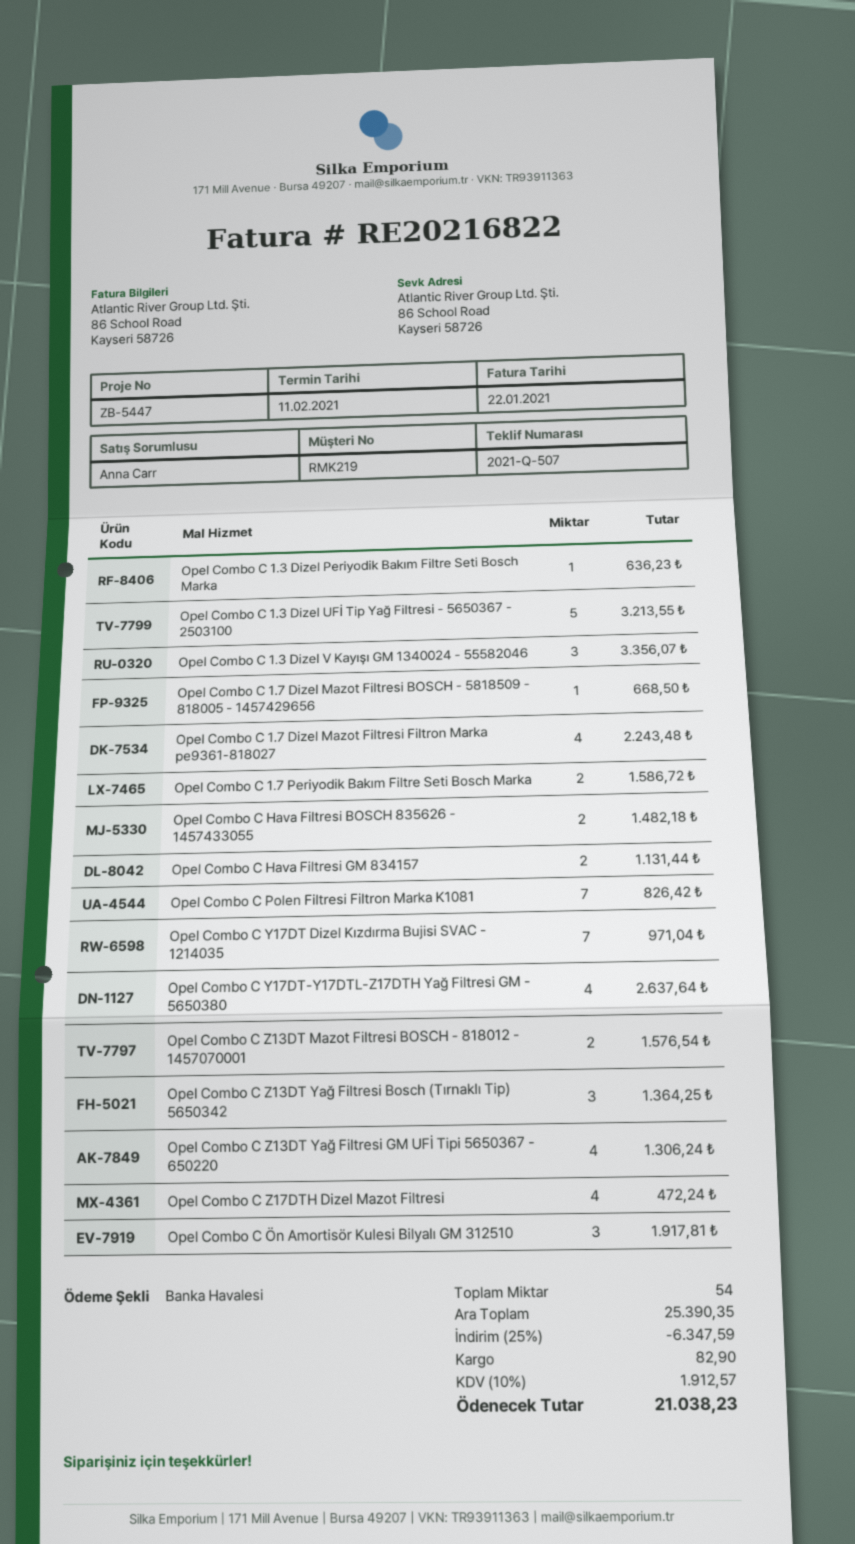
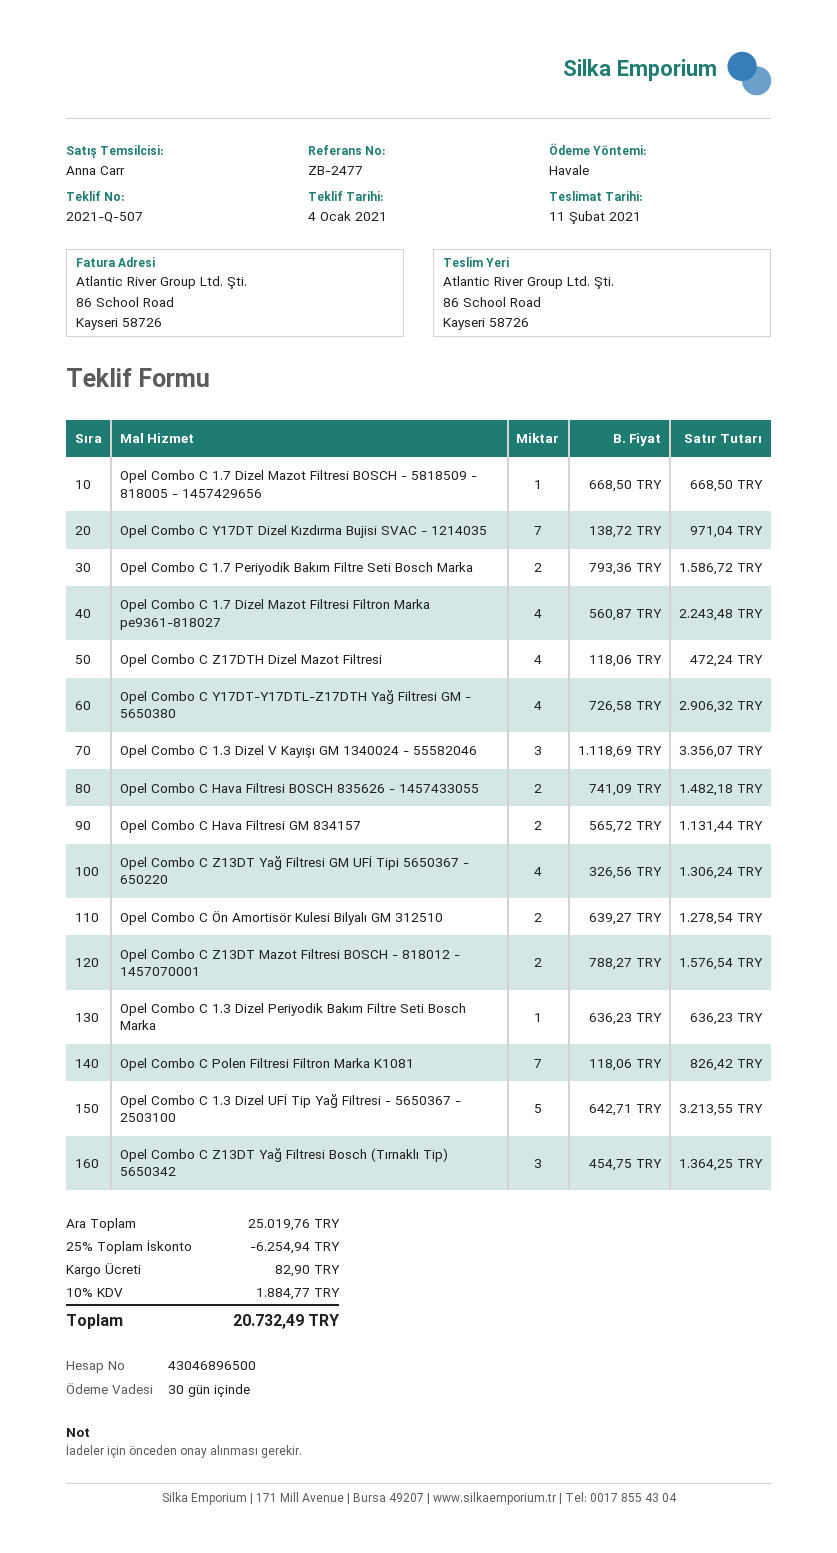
reference: ZB-5447 -> ZB-2477
Opel Combo C Y17DT-Y17DTL-Z17DTH Yağ Filtresi GM - 5650380: 4 for 2637.64 -> 4 for 2906.32
Opel Combo C Ön Amortisör Kulesi Bilyalı GM 312510: 3 for 1917.81 -> 2 for 1278.54
subtotal: 25390.35 -> 25019.76
discount: 25% = 6347.59 -> 25% = 6254.94
tax: 10% = 1912.57 -> 10% = 1884.77
total: 21038.23 -> 20732.49

